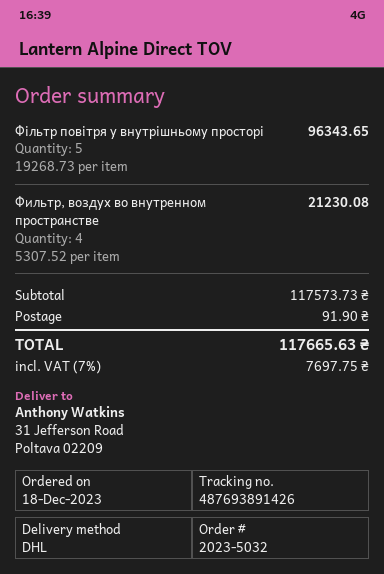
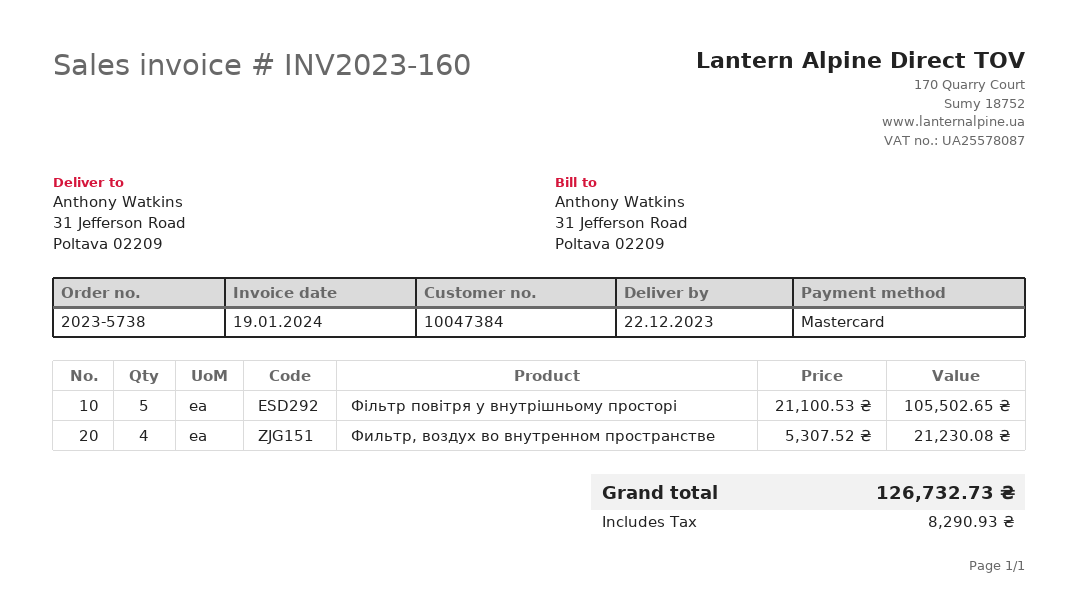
order number: 2023-5032 -> 2023-5738
Фільтр повітря у внутрішньому просторі: 5 x 19268.73 = 96343.65 -> 5 x 21100.53 = 105502.65
shipping: 91.90 -> none
tax: 7697.75 -> 8290.93
total: 117665.63 -> 126732.73

